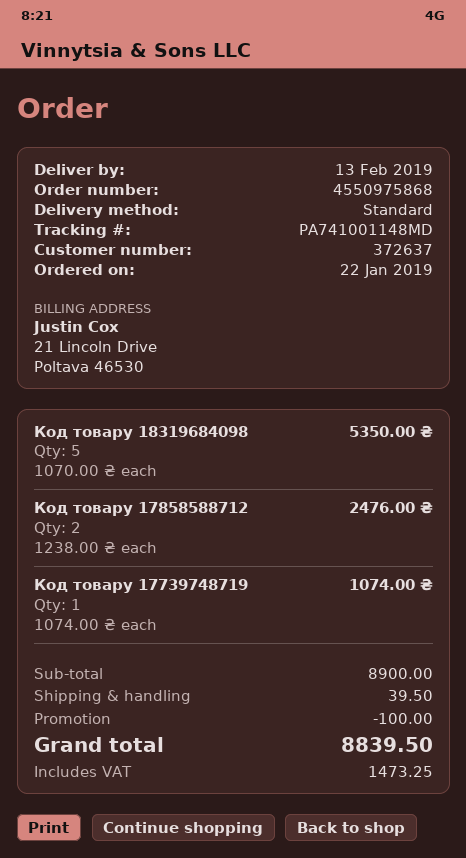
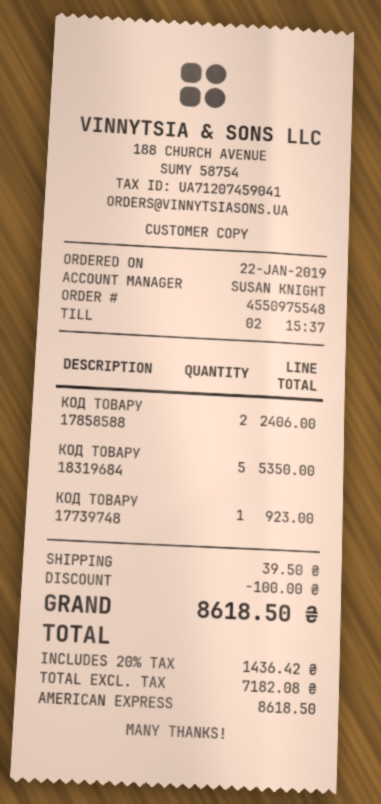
order number: 4550975868 -> 4550975548
Код товару 17858588712: 2 for 2476.00 -> 2 for 2406.00
Код товару 17739748719: 1 for 1074.00 -> 1 for 923.00
tax: 1473.25 -> 1436.42
total: 8839.50 -> 8618.50

